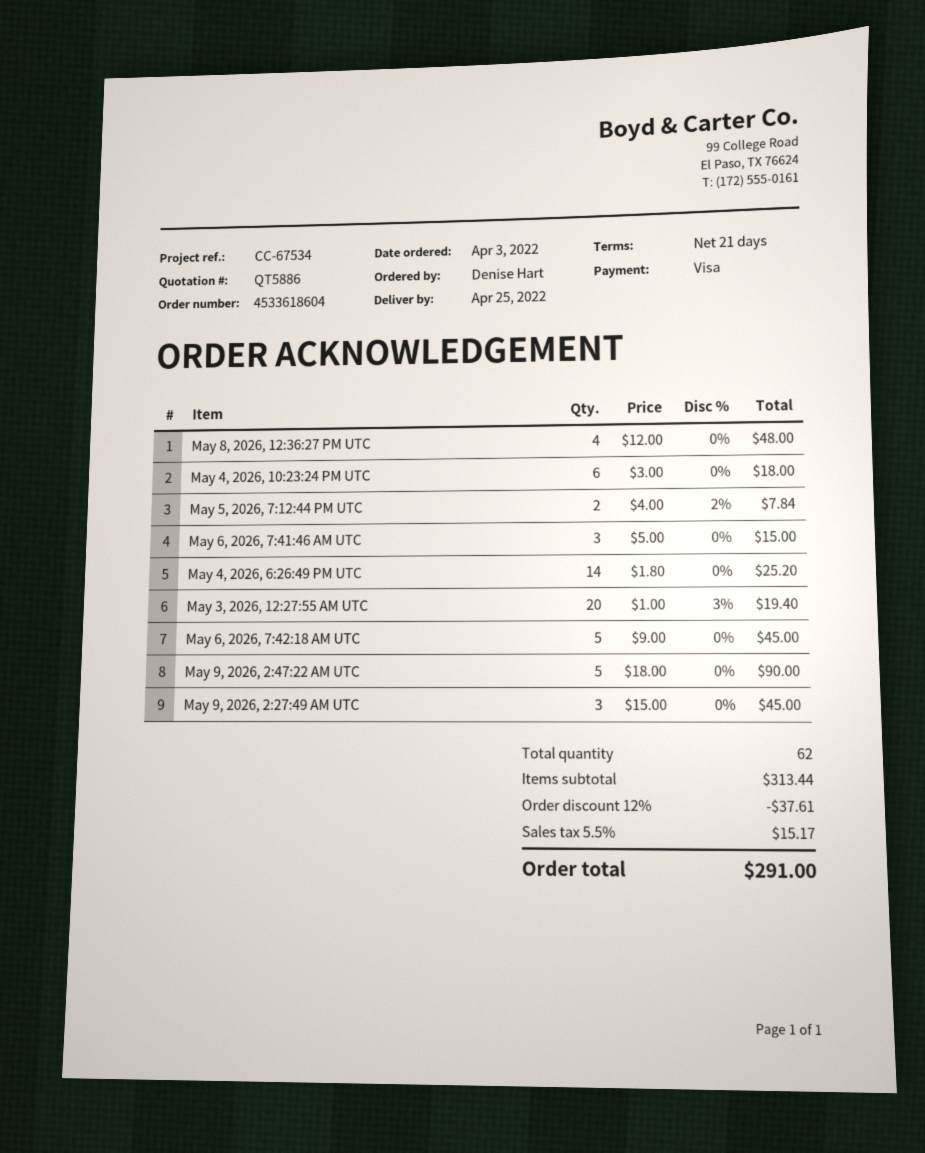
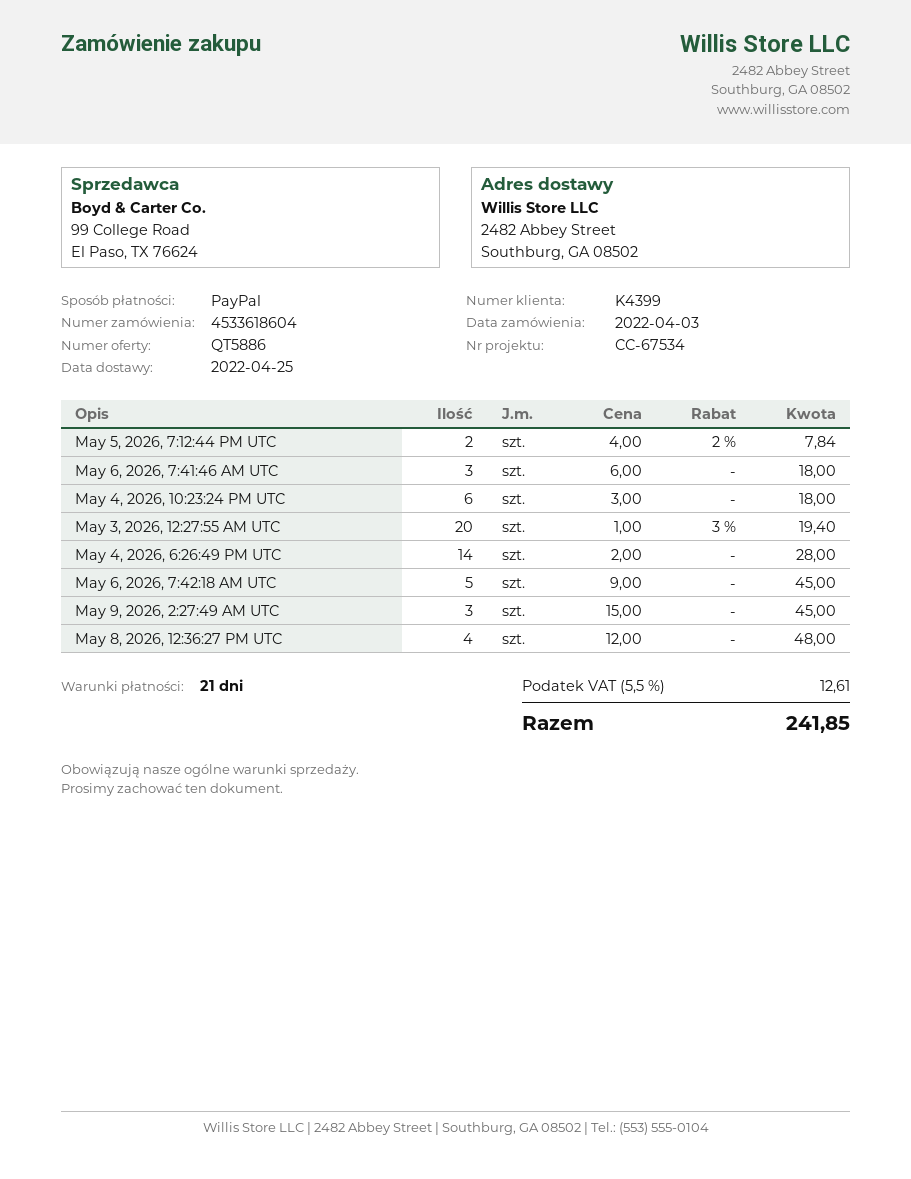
payment method: Visa -> PayPal
May 6, 2026, 7:41:46 AM UTC: 3 x 5.00 = 15.00 -> 3 x 6.00 = 18.00
May 4, 2026, 6:26:49 PM UTC: 14 x 1.80 = 25.20 -> 14 x 2.00 = 28.00
May 9, 2026, 2:47:22 AM UTC: 5 x 18.00 = 90.00 -> none
discount: 12% = 37.61 -> none
tax: 5.5% = 15.17 -> 5.5% = 12.61
total: 291.00 -> 241.85

